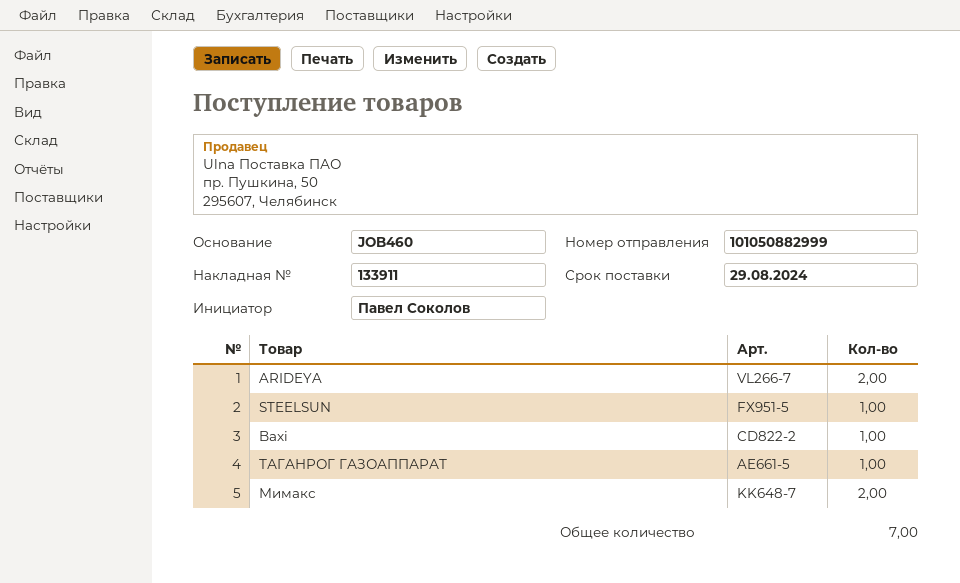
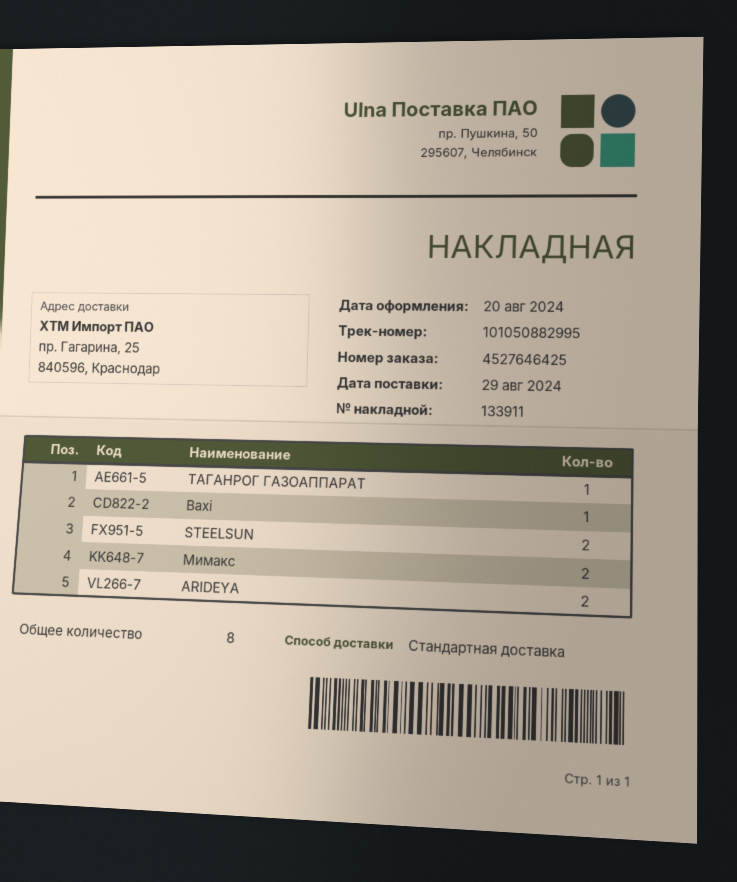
tracking number: 101050882999 -> 101050882995
STEELSUN: 1 -> 2
total quantity: 7 -> 8

